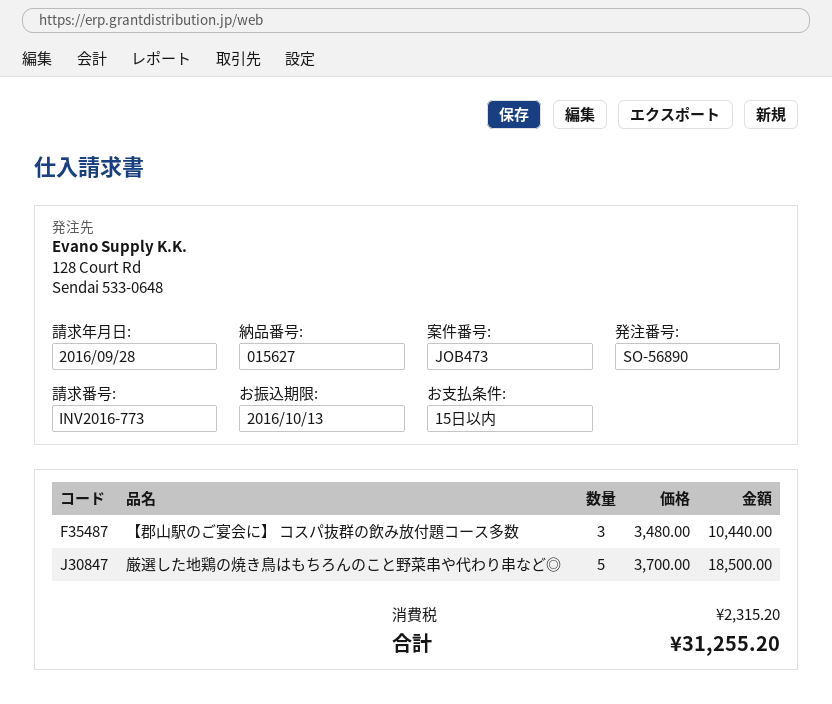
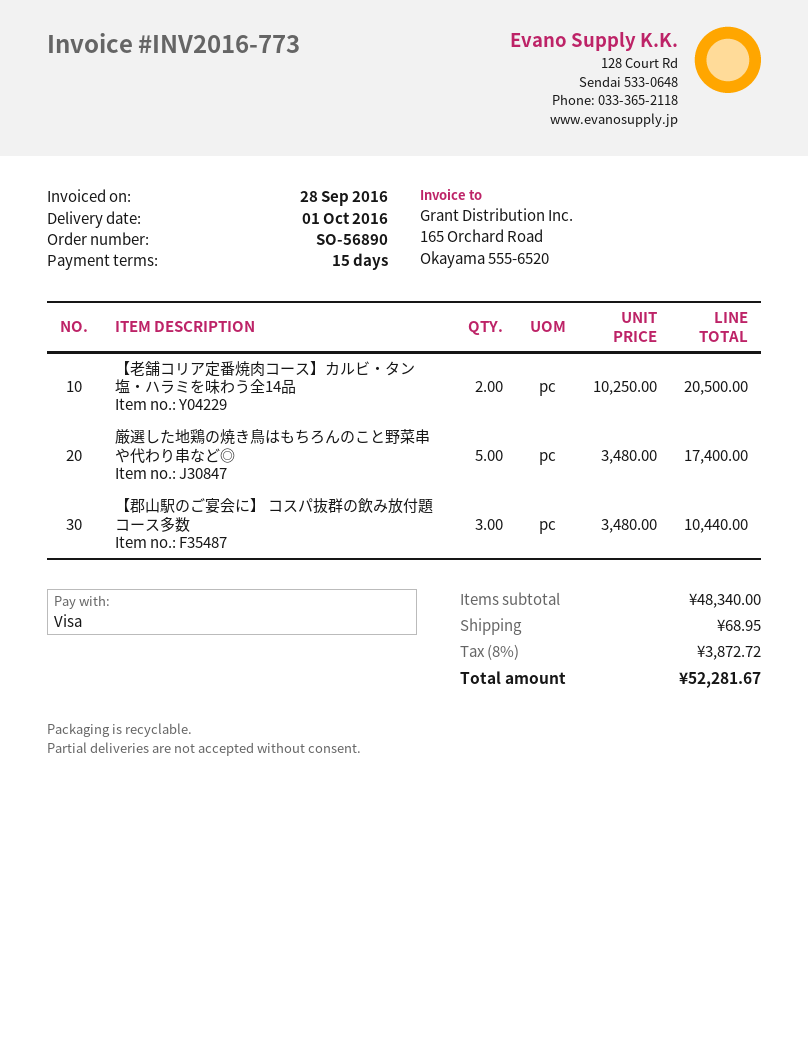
厳選した地鶏の焼き鳥はもちろんのこと野菜串や代わり串など◎: 5 x 3700.00 = 18500.00 -> 5 x 3480.00 = 17400.00
【老舗コリア定番焼肉コース】カルビ・タン塩・ハラミを味わう全14品: none -> 2 x 10250.00 = 20500.00
shipping: none -> 68.95
tax: 2315.20 -> 3872.72
total: 31255.20 -> 52281.67

